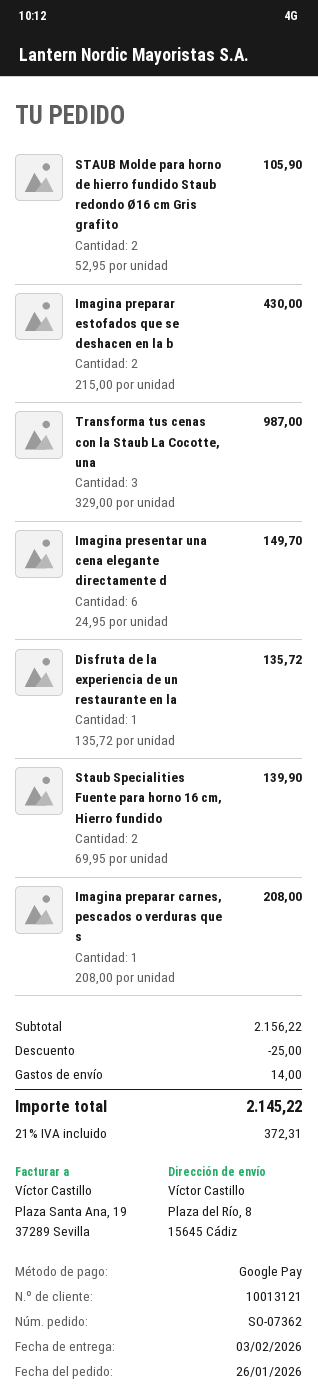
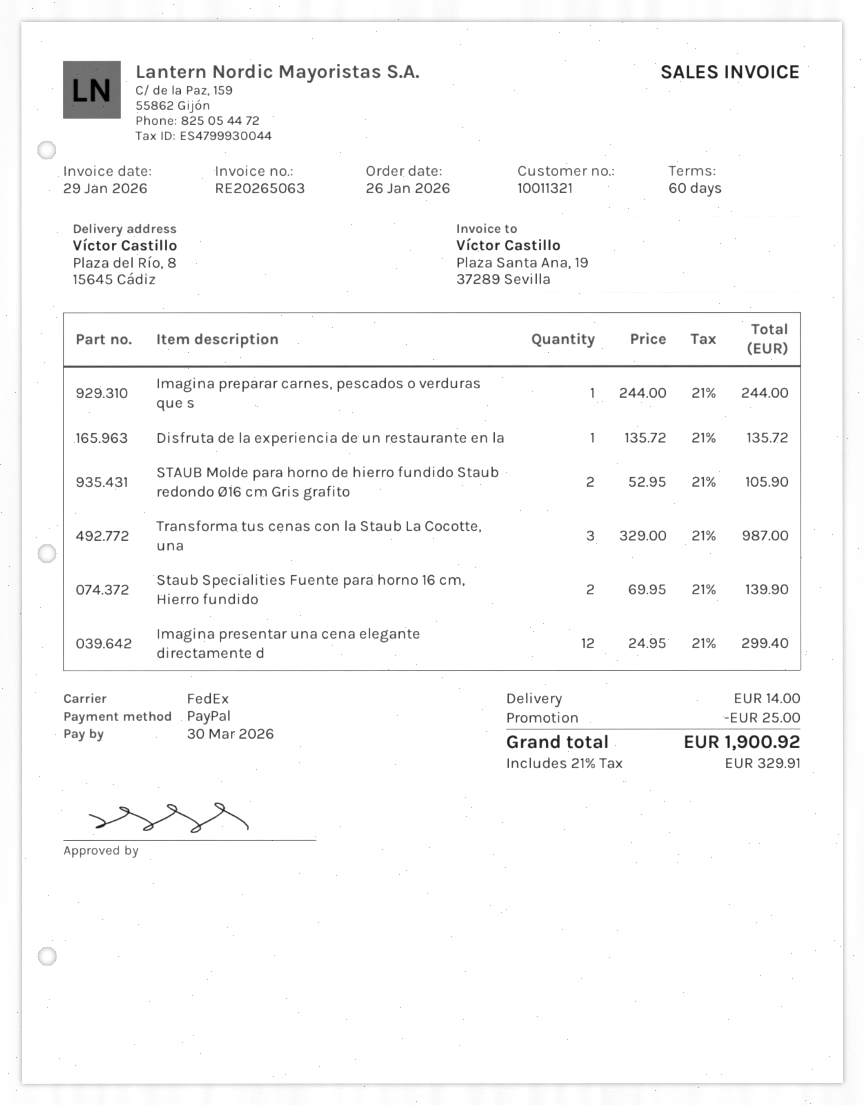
customer number: 10013121 -> 10011321
payment method: Google Pay -> PayPal
Imagina preparar estofados que se deshacen en la b: 2 x 215.00 = 430.00 -> none
Imagina presentar una cena elegante directamente d: 6 x 24.95 = 149.70 -> 12 x 24.95 = 299.40
Imagina preparar carnes, pescados o verduras que s: 1 x 208.00 = 208.00 -> 1 x 244.00 = 244.00
tax: 21% = 372.31 -> 21% = 329.91
total: 2145.22 -> 1900.92

